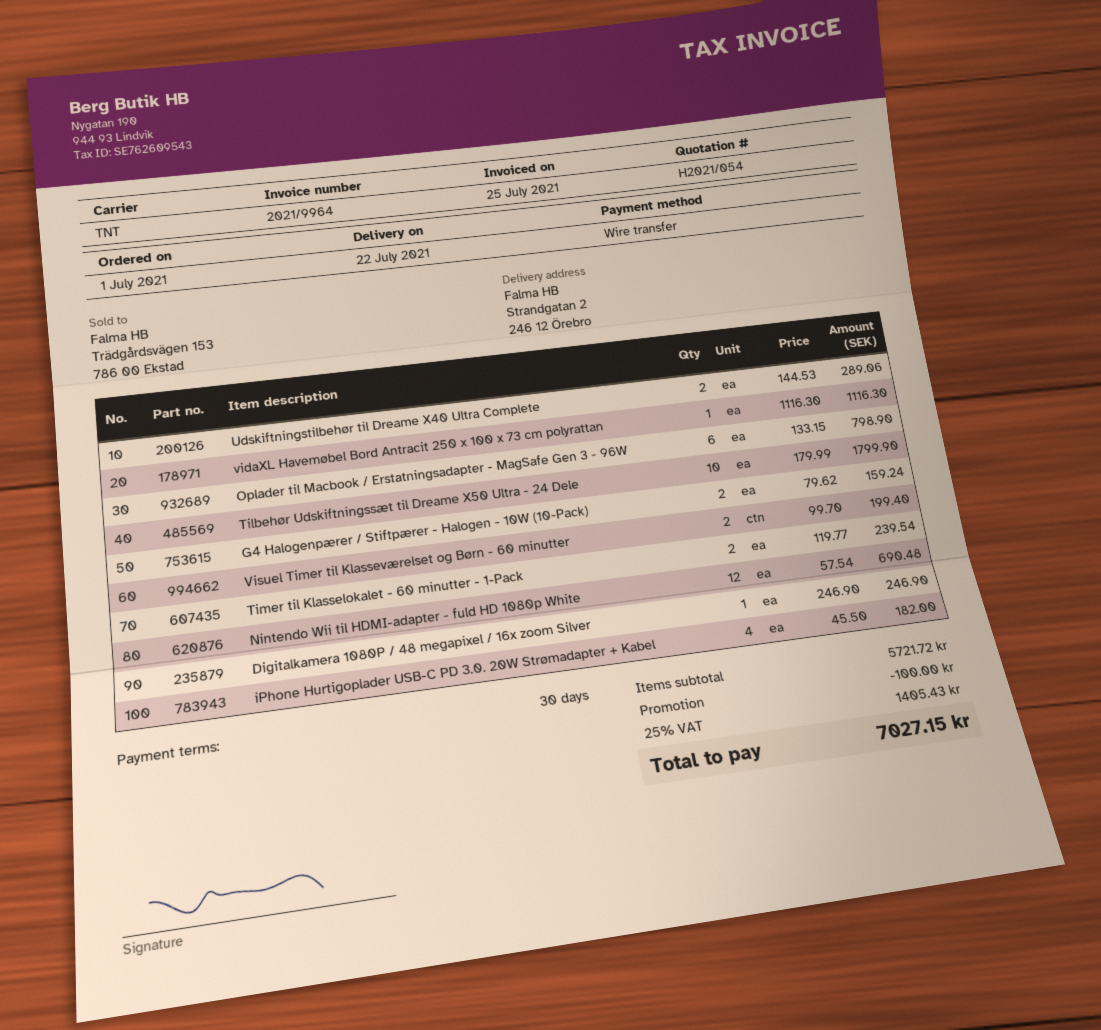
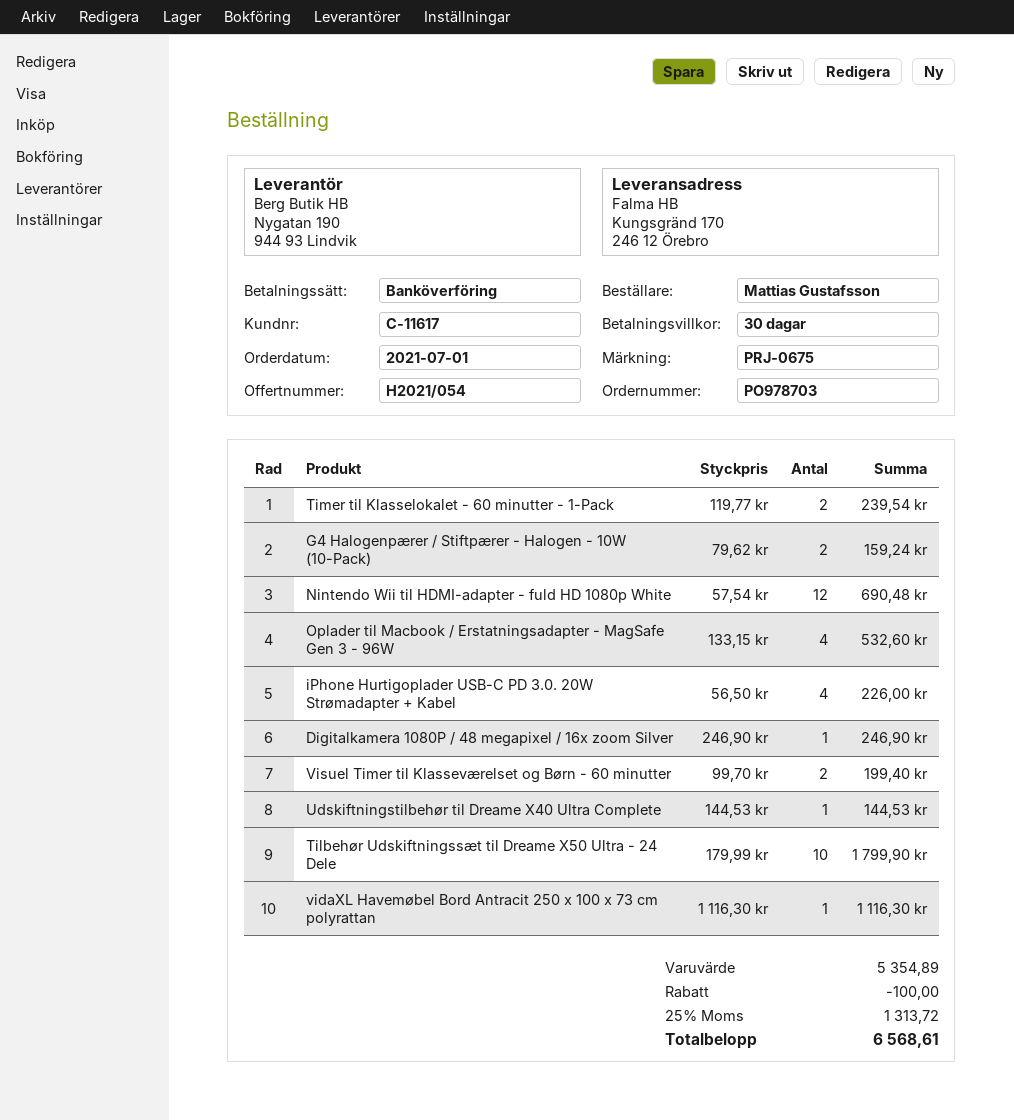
ship to: Strandgatan 2, 246 12 Örebro -> Kungsgränd 170, 246 12 Örebro
Udskiftningstilbehør til Dreame X40 Ultra Complete: 2 x 144.53 = 289.06 -> 1 x 144.53 = 144.53
Oplader til Macbook / Erstatningsadapter - MagSafe Gen 3 - 96W: 6 x 133.15 = 798.90 -> 4 x 133.15 = 532.60
iPhone Hurtigoplader USB-C PD 3.0. 20W Strømadapter + Kabel: 4 x 45.50 = 182.00 -> 4 x 56.50 = 226.00
subtotal: 5721.72 -> 5354.89
tax: 25% = 1405.43 -> 25% = 1313.72
total: 7027.15 -> 6568.61

